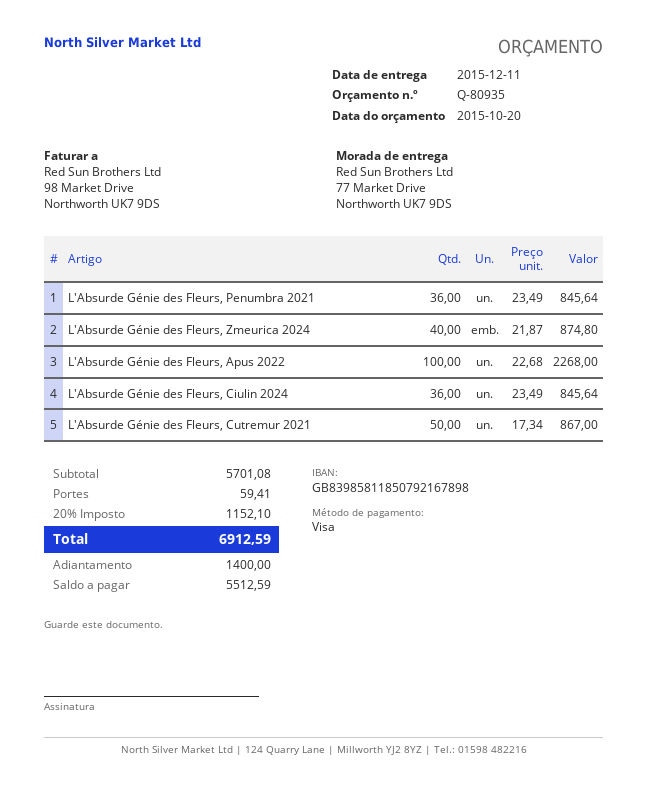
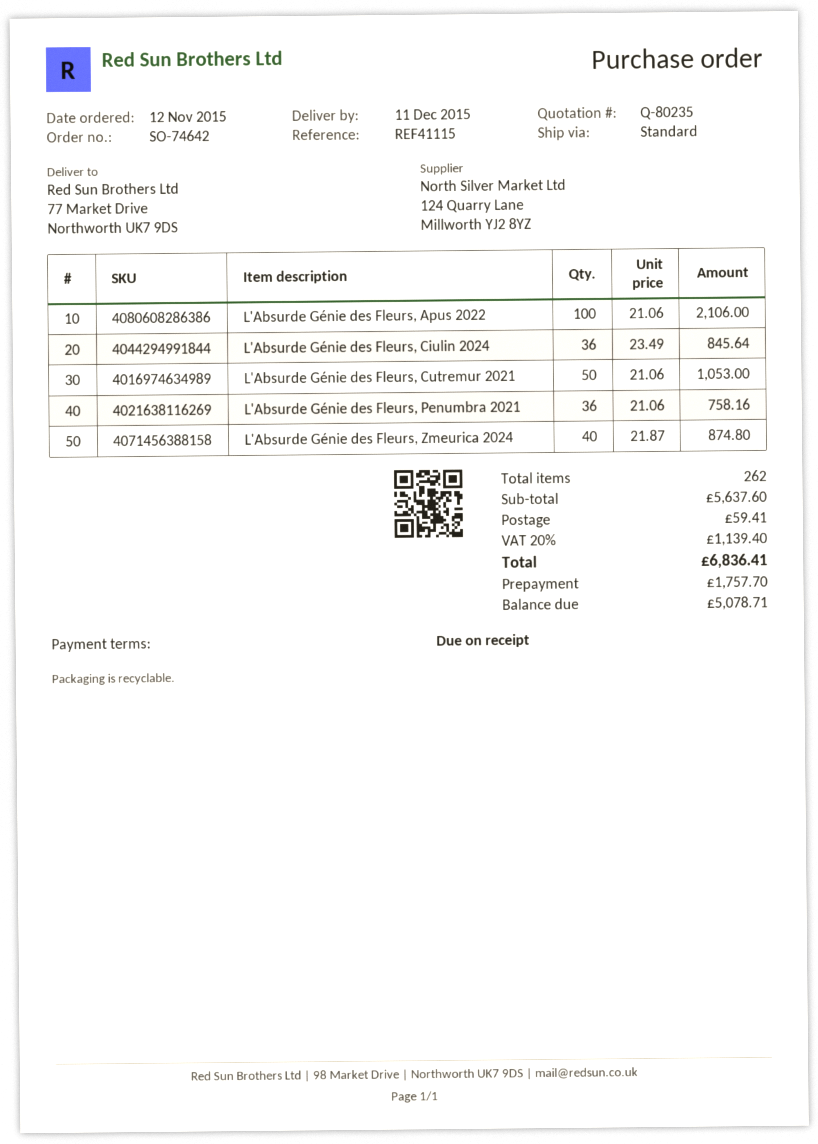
quote number: Q-80935 -> Q-80235
L'Absurde Génie des Fleurs, Penumbra 2021: 36 x 23.49 = 845.64 -> 36 x 21.06 = 758.16
L'Absurde Génie des Fleurs, Apus 2022: 100 x 22.68 = 2268.00 -> 100 x 21.06 = 2106.00
L'Absurde Génie des Fleurs, Cutremur 2021: 50 x 17.34 = 867.00 -> 50 x 21.06 = 1053.00
subtotal: 5701.08 -> 5637.60
tax: 20% = 1152.10 -> 20% = 1139.40
total: 6912.59 -> 6836.41
deposit: 1400.00 -> 1757.70
balance: 5512.59 -> 5078.71

